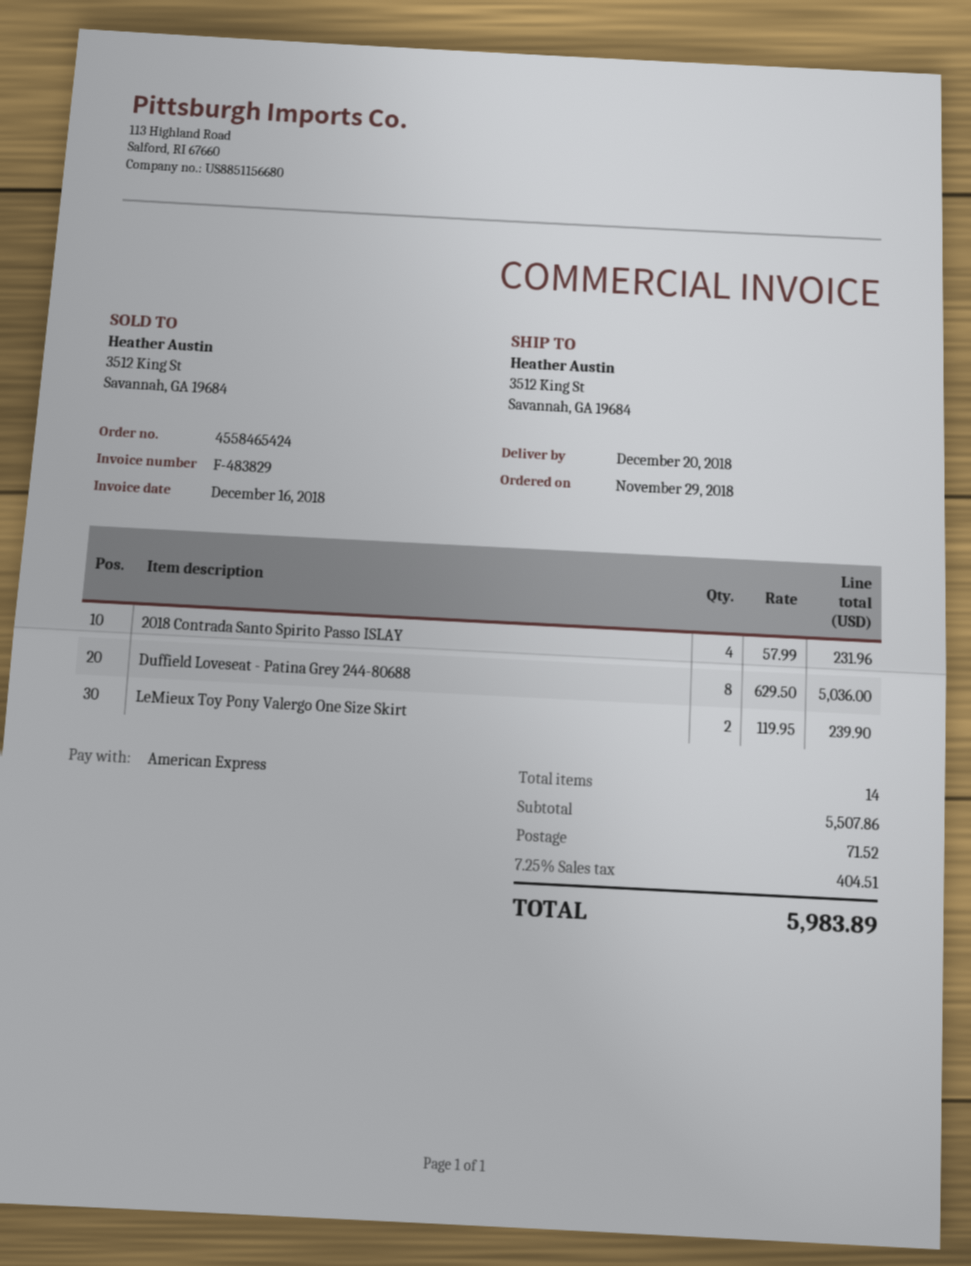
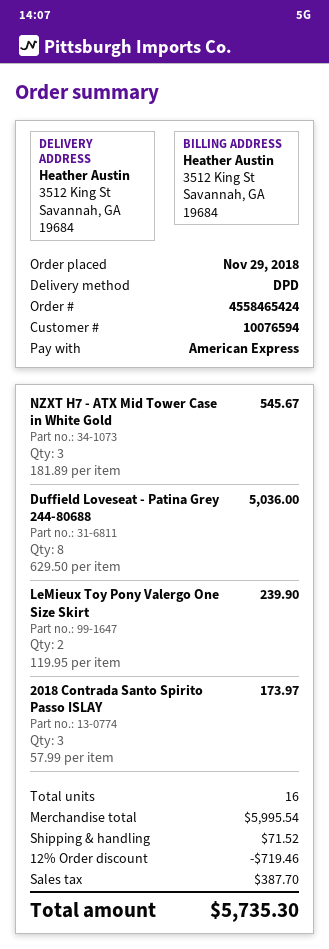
2018 Contrada Santo Spirito Passo ISLAY: 4 x 57.99 = 231.96 -> 3 x 57.99 = 173.97
NZXT H7 - ATX Mid Tower Case in White Gold: none -> 3 x 181.89 = 545.67
total quantity: 14 -> 16
subtotal: 5507.86 -> 5995.54
discount: none -> 12% = 719.46
tax: 404.51 -> 387.70
total: 5983.89 -> 5735.30

